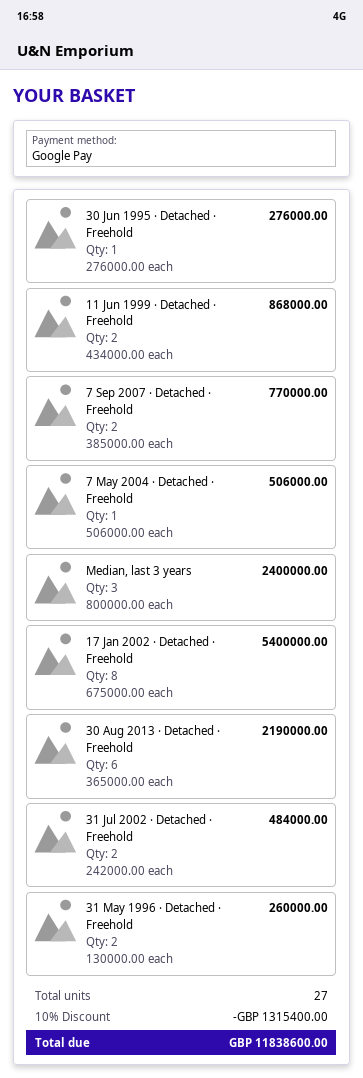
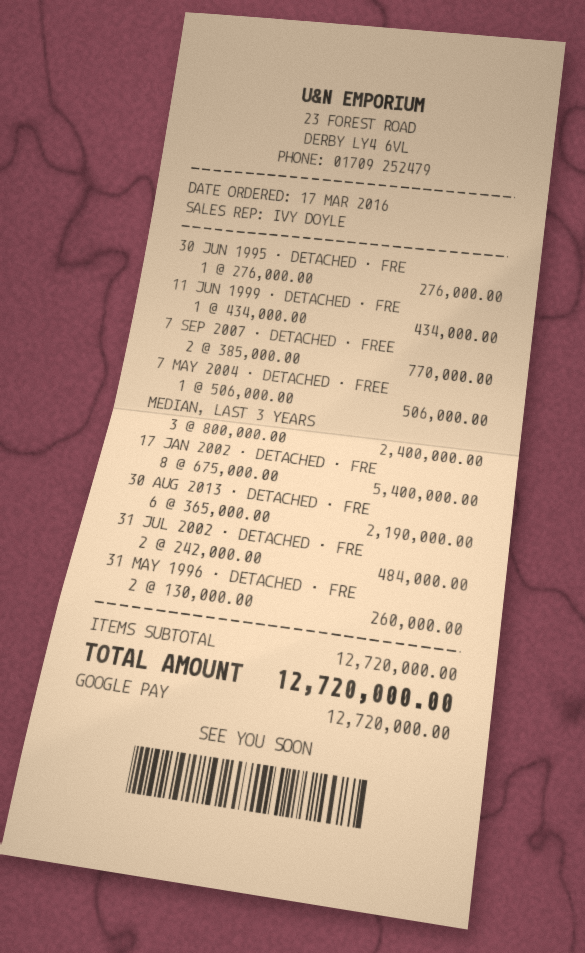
11 Jun 1999 · Detached · Freehold: 2 x 434000.00 = 868000.00 -> 1 x 434000.00 = 434000.00
discount: 10% = 1315400.00 -> none
total: 11838600.00 -> 12720000.00

